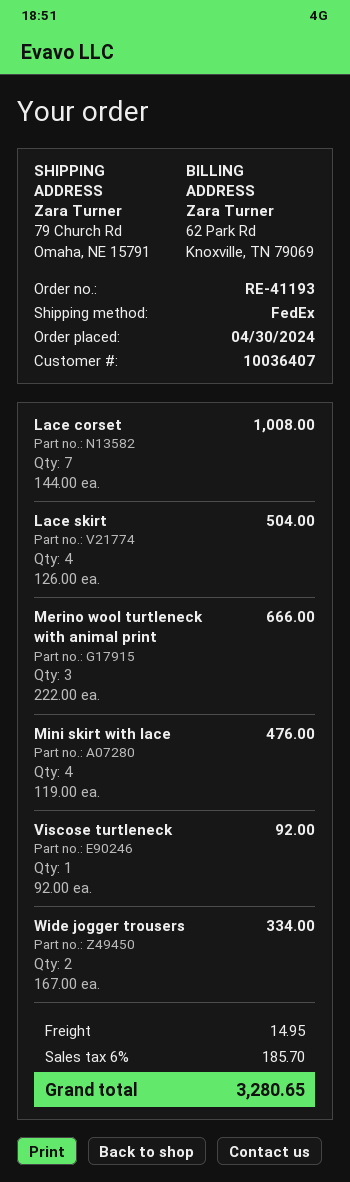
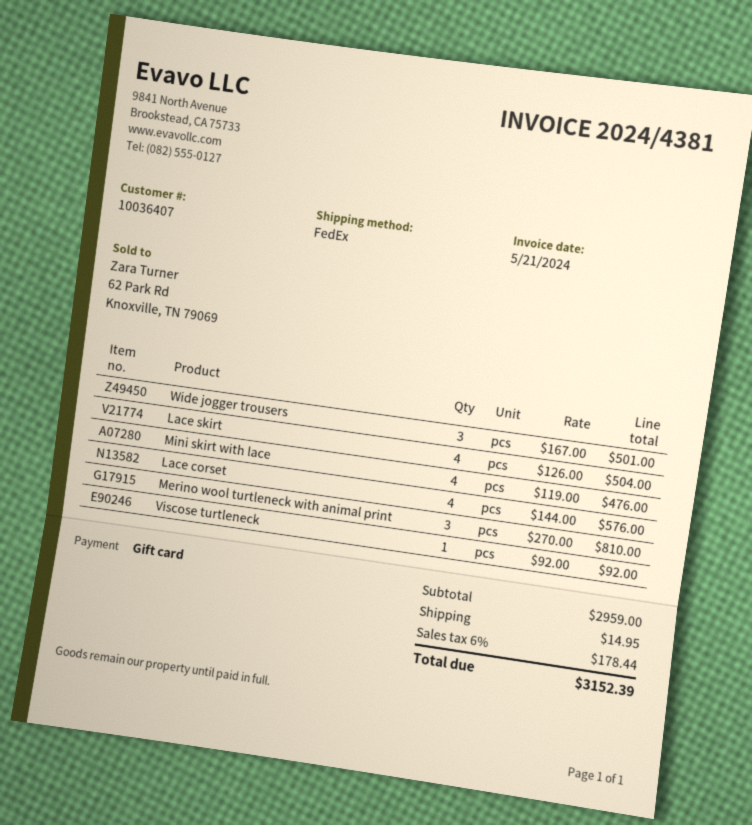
Lace corset: 7 x 144.00 = 1008.00 -> 4 x 144.00 = 576.00
Merino wool turtleneck with animal print: 3 x 222.00 = 666.00 -> 3 x 270.00 = 810.00
Wide jogger trousers: 2 x 167.00 = 334.00 -> 3 x 167.00 = 501.00
tax: 6% = 185.70 -> 6% = 178.44
total: 3280.65 -> 3152.39

